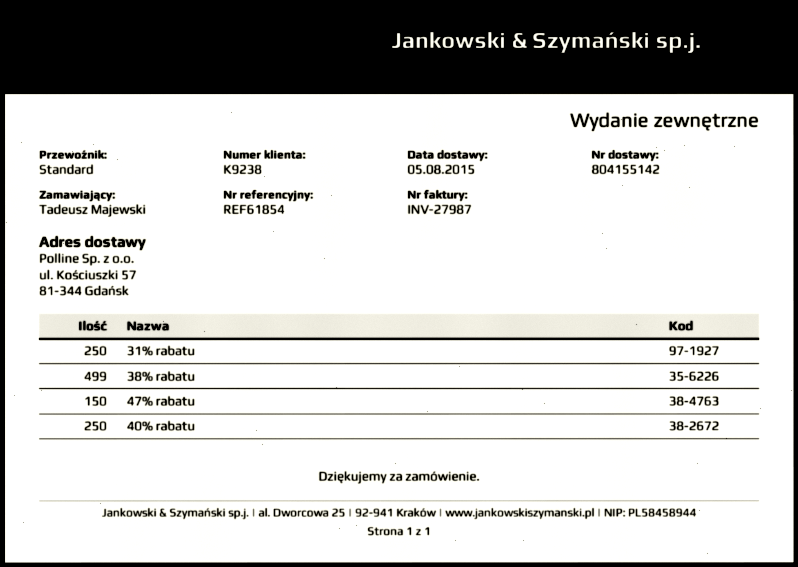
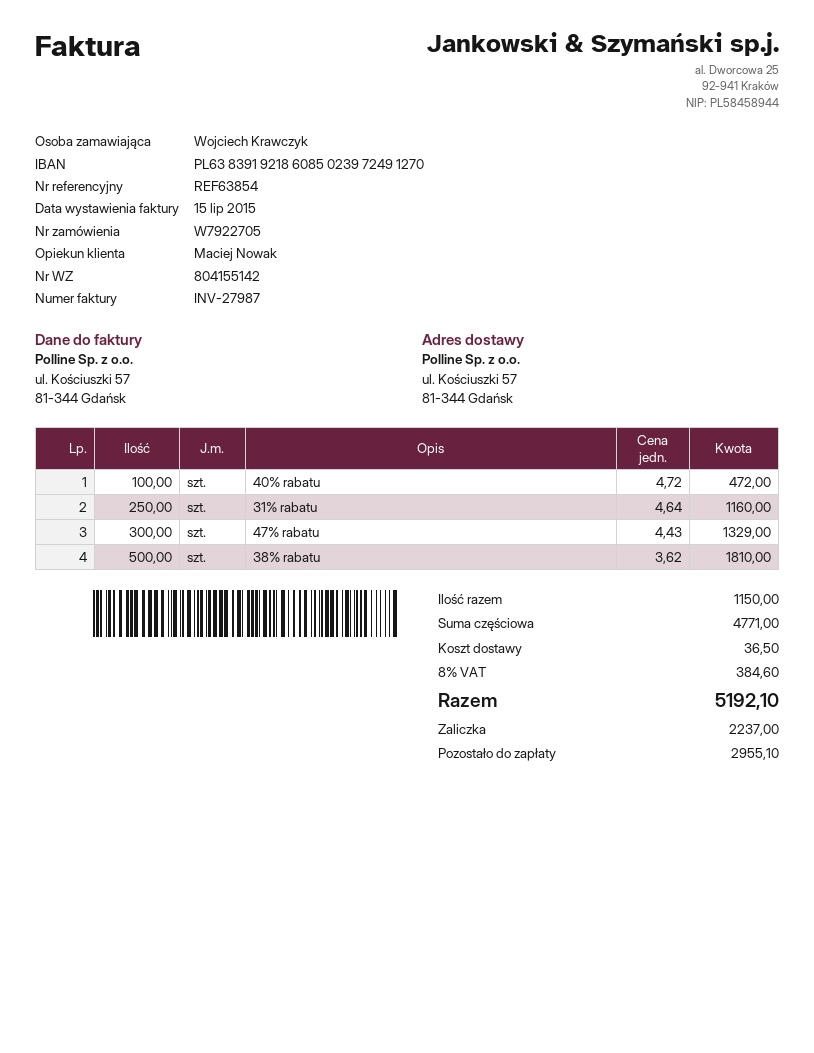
reference: REF61854 -> REF63854
ordered by: Tadeusz Majewski -> Wojciech Krawczyk
38% rabatu: 499 -> 500
47% rabatu: 150 -> 300
40% rabatu: 250 -> 100

